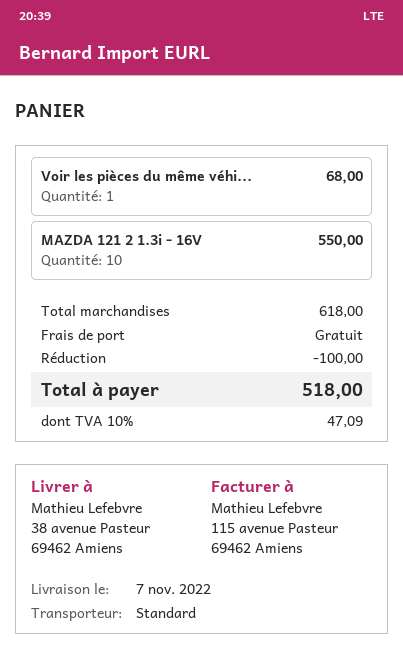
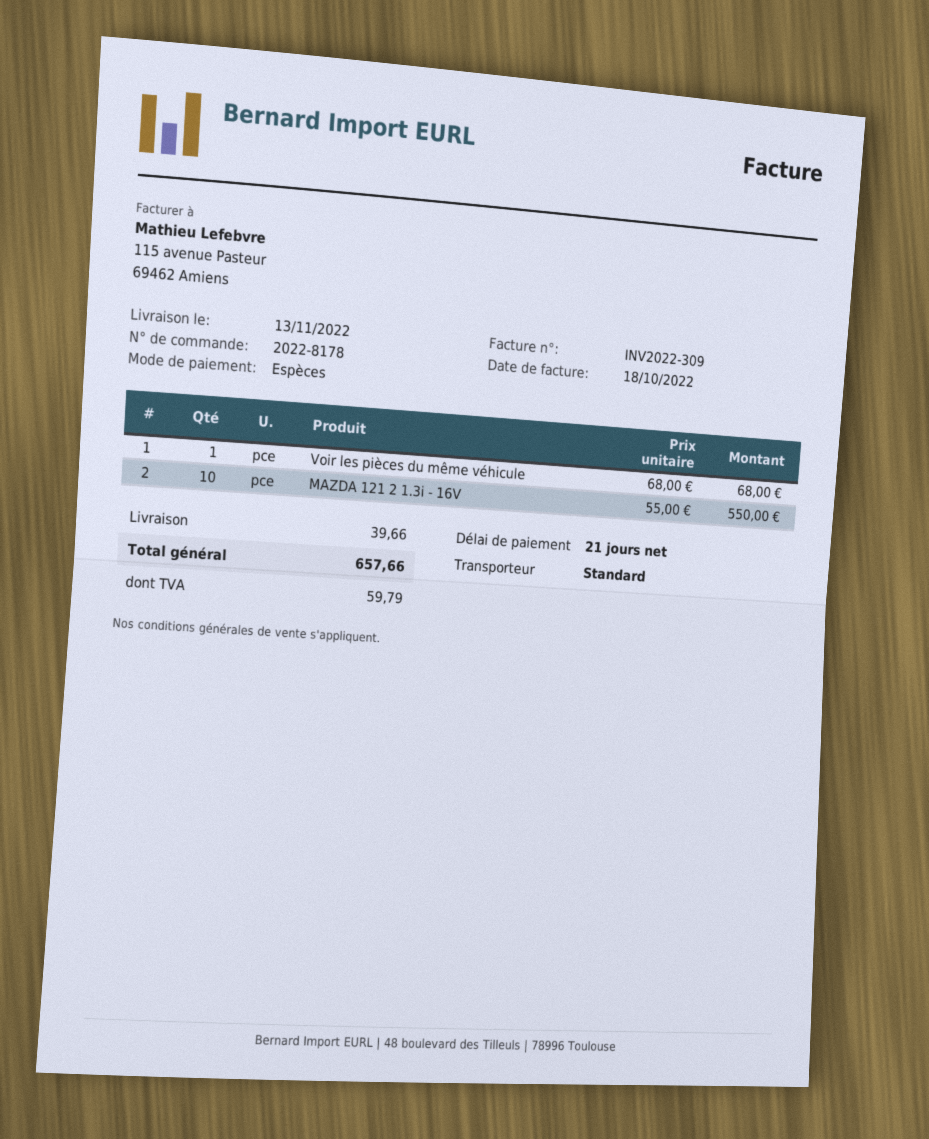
delivery date: 2022-11-07 -> 2022-11-13
discount: 100.00 -> none
shipping: 0.00 -> 39.66
tax: 47.09 -> 59.79
total: 518.00 -> 657.66

